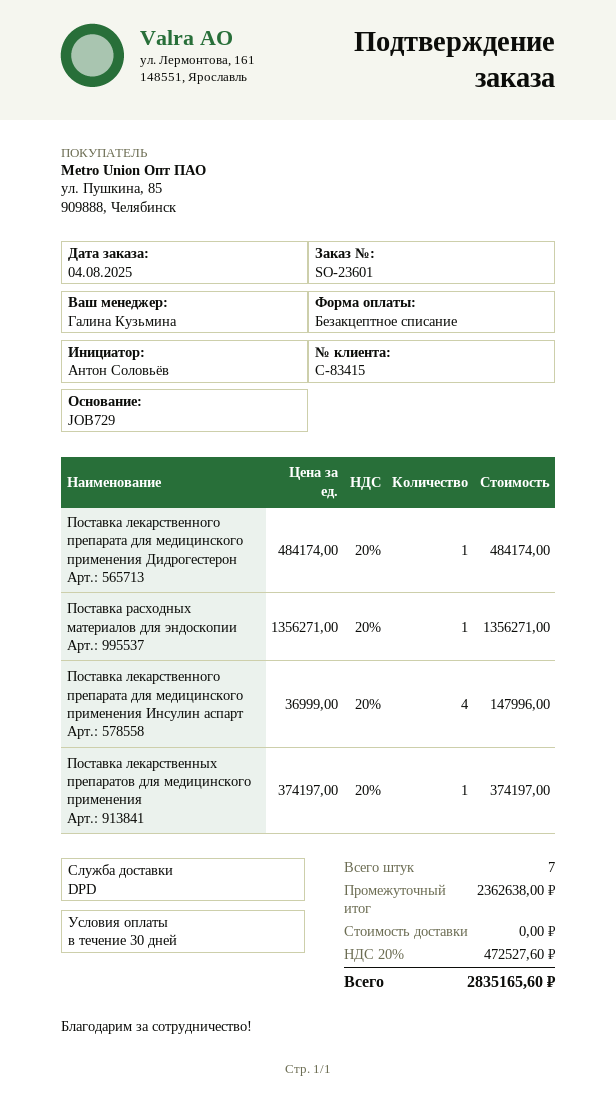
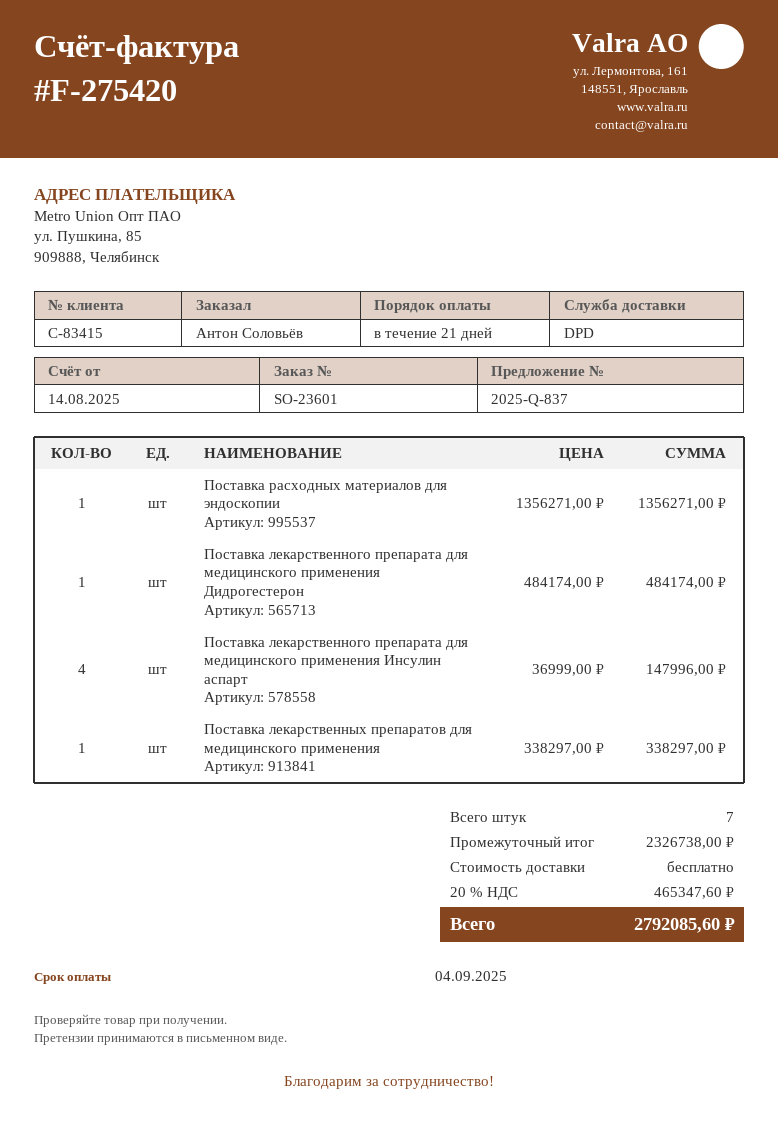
payment terms: 30 days -> 21 days
Поставка лекарственных препаратов для медицинского применения: 1 x 374197.00 = 374197.00 -> 1 x 338297.00 = 338297.00
subtotal: 2362638.00 -> 2326738.00
tax: 20% = 472527.60 -> 20% = 465347.60
total: 2835165.60 -> 2792085.60

